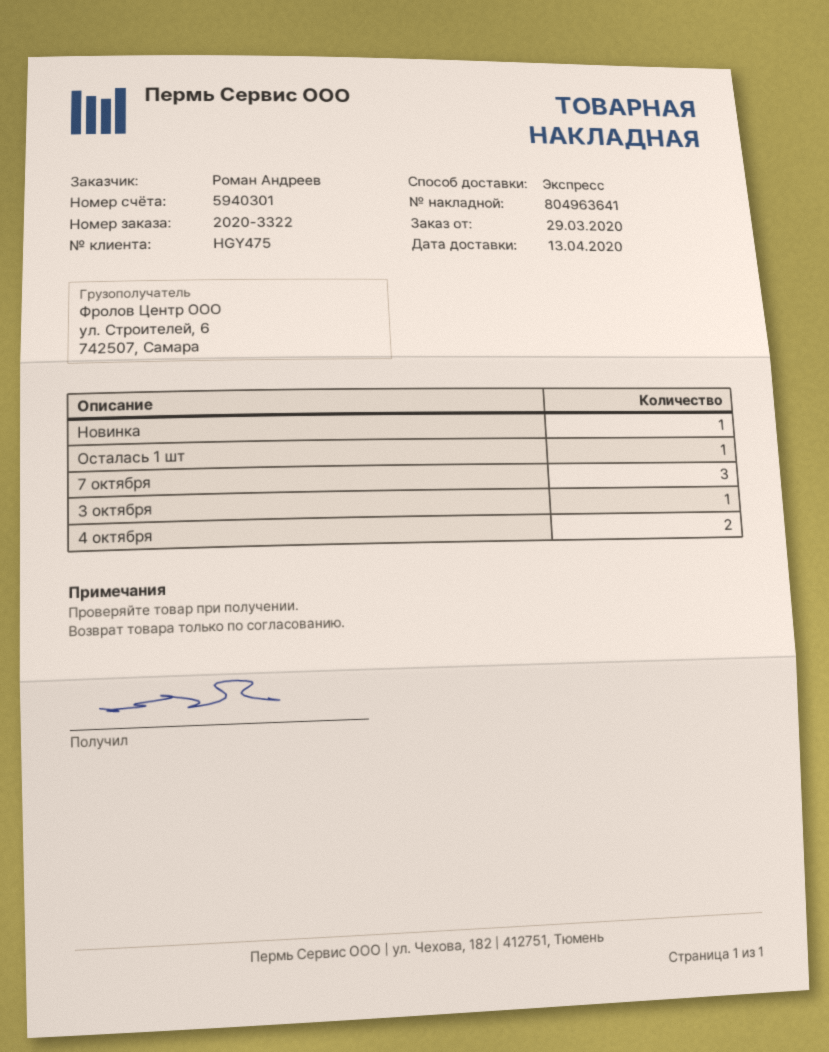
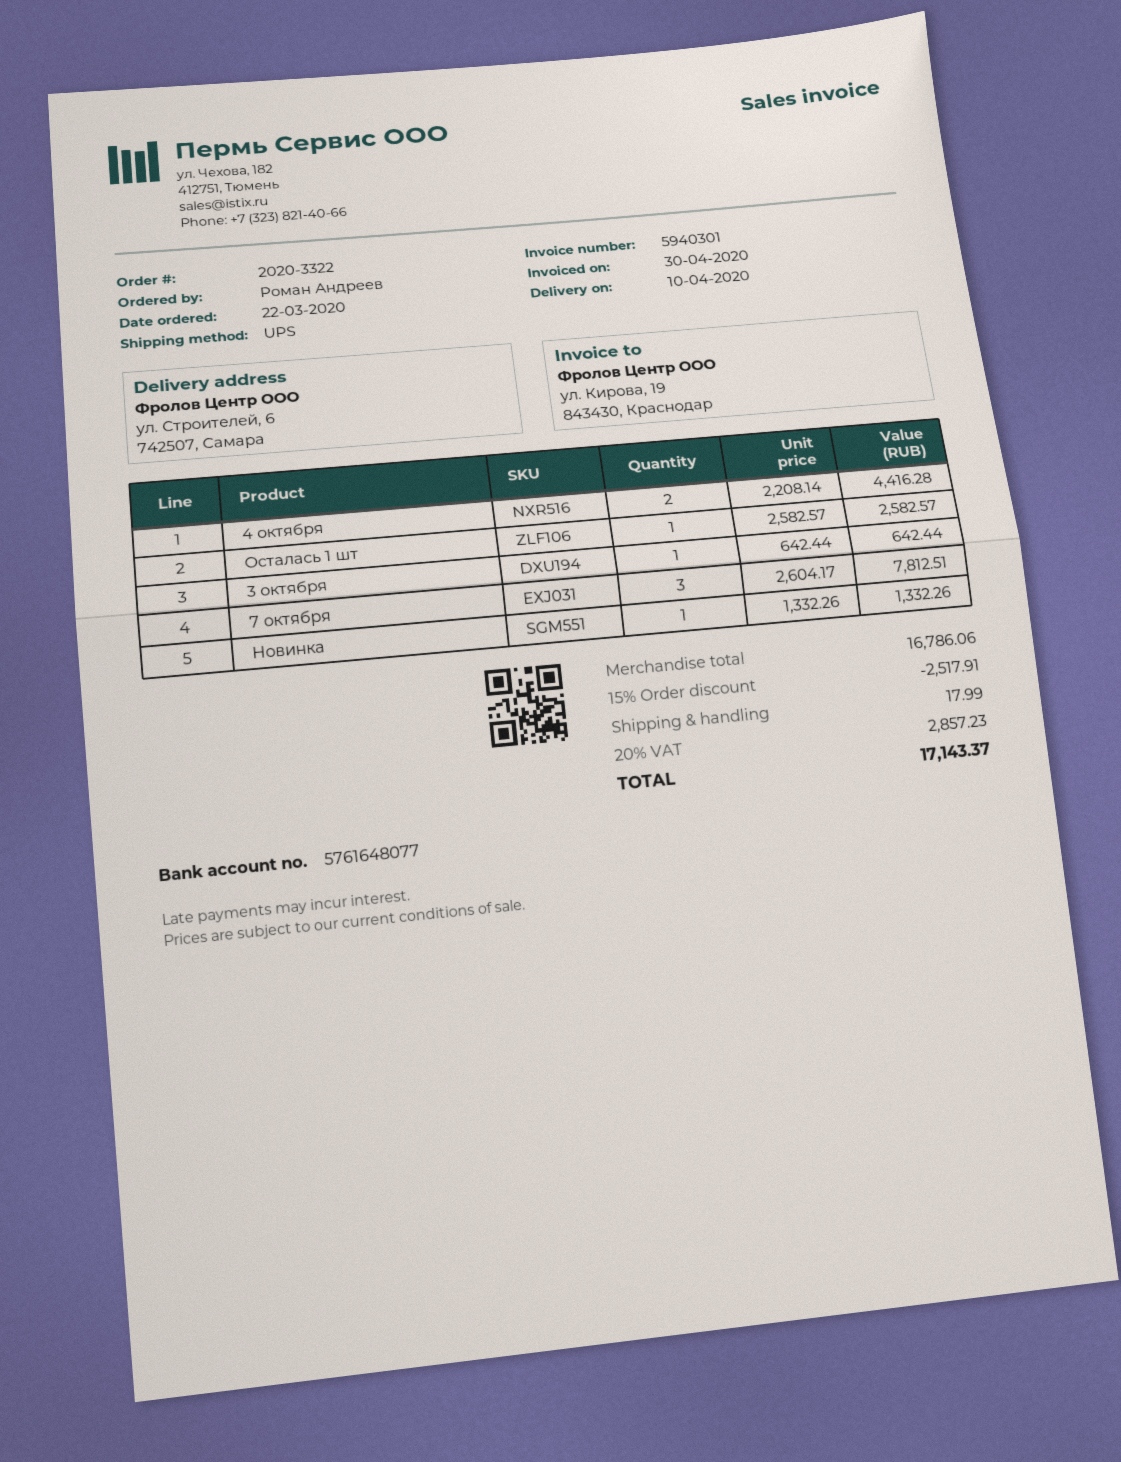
order date: 2020-03-29 -> 2020-03-22
delivery date: 2020-04-13 -> 2020-04-10
shipping method: express -> UPS

